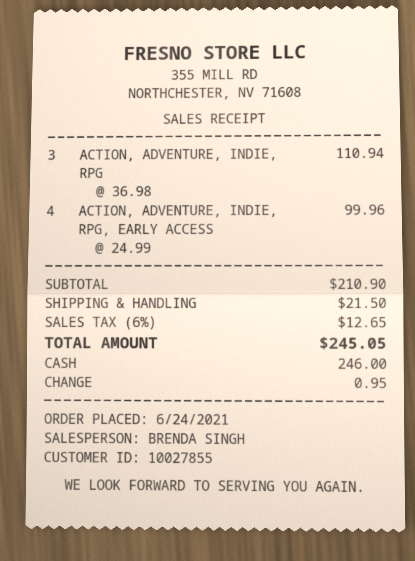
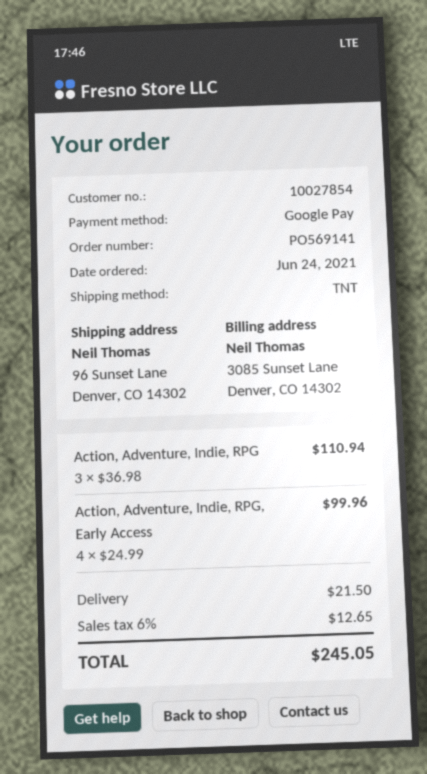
customer number: 10027855 -> 10027854
payment method: cash -> Google Pay

